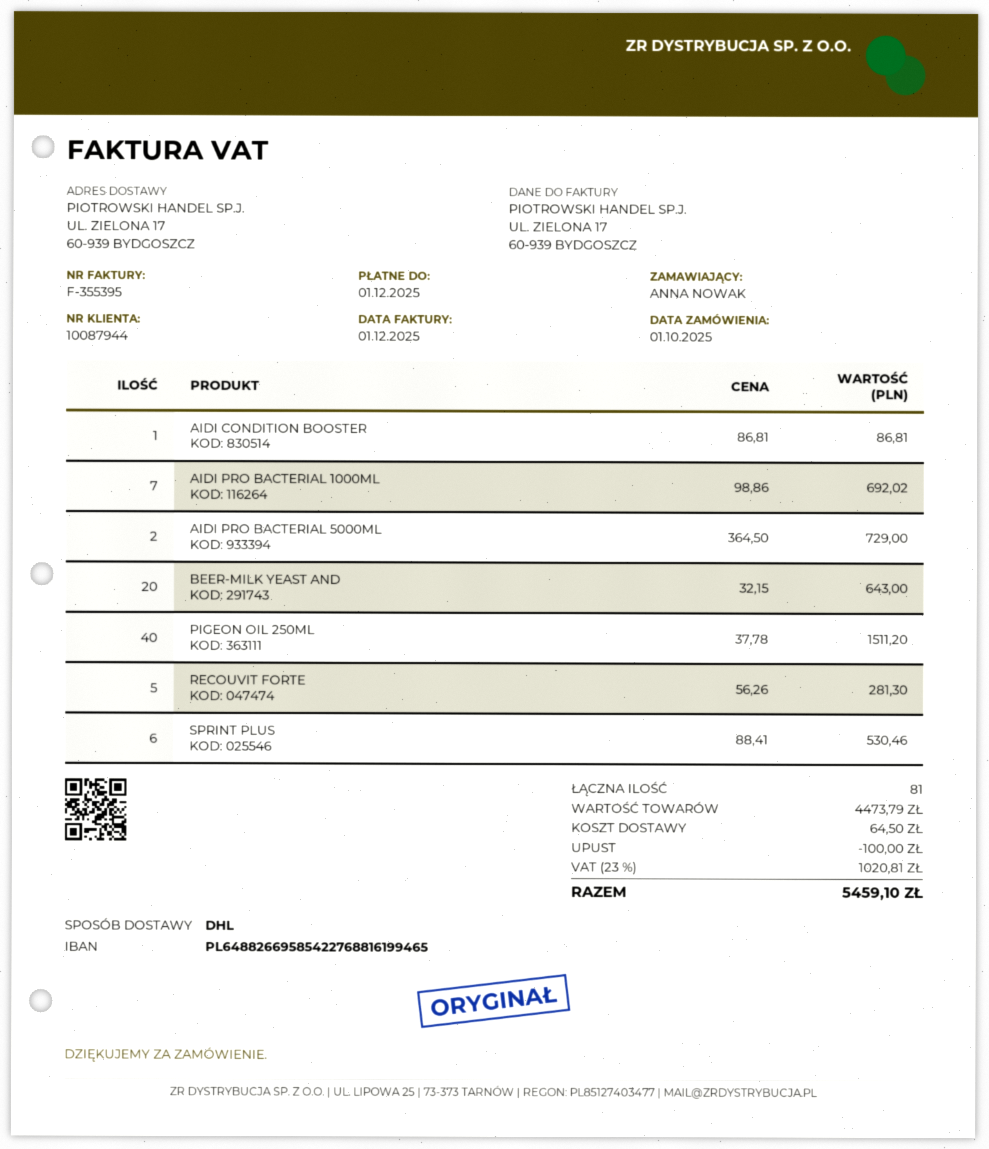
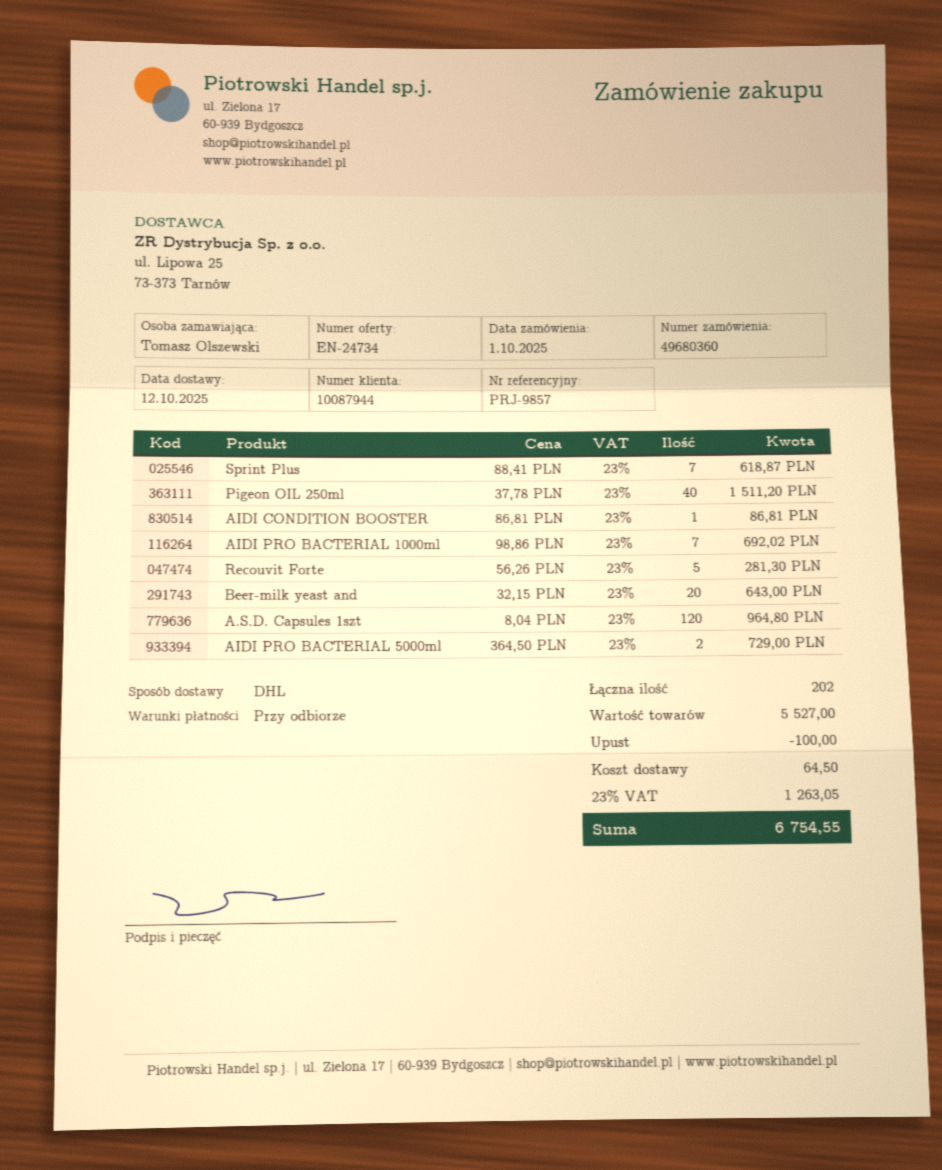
ordered by: ANNA NOWAK -> Tomasz Olszewski
SPRINT PLUS: 6 x 88.41 = 530.46 -> 7 x 88.41 = 618.87
A.S.D. Capsules 1szt: none -> 120 x 8.04 = 964.80
total quantity: 81 -> 202
subtotal: 4473.79 -> 5527.00
tax: 23% = 1020.81 -> 23% = 1263.05
total: 5459.10 -> 6754.55

